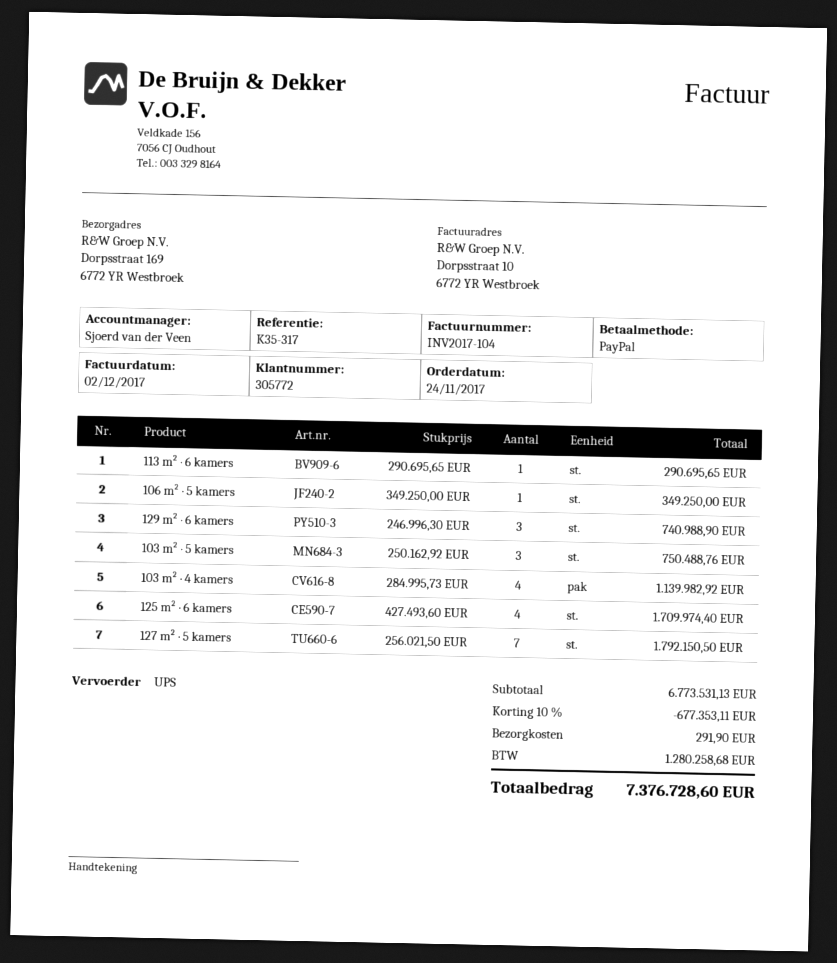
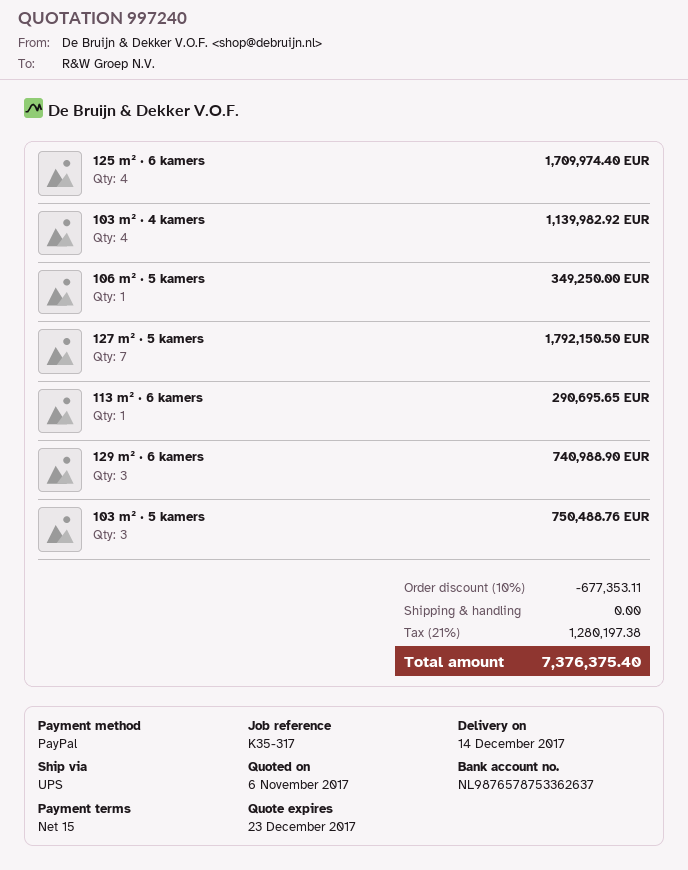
shipping: 291.90 -> 0.00
tax: 1280258.68 -> 1280197.38
total: 7376728.60 -> 7376375.40

